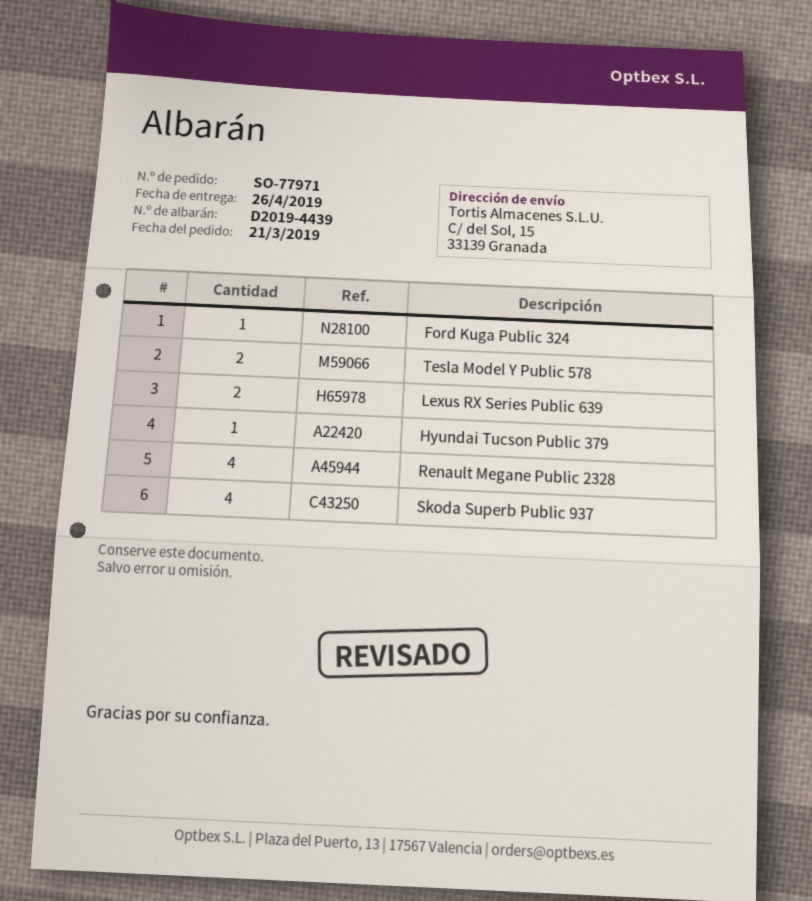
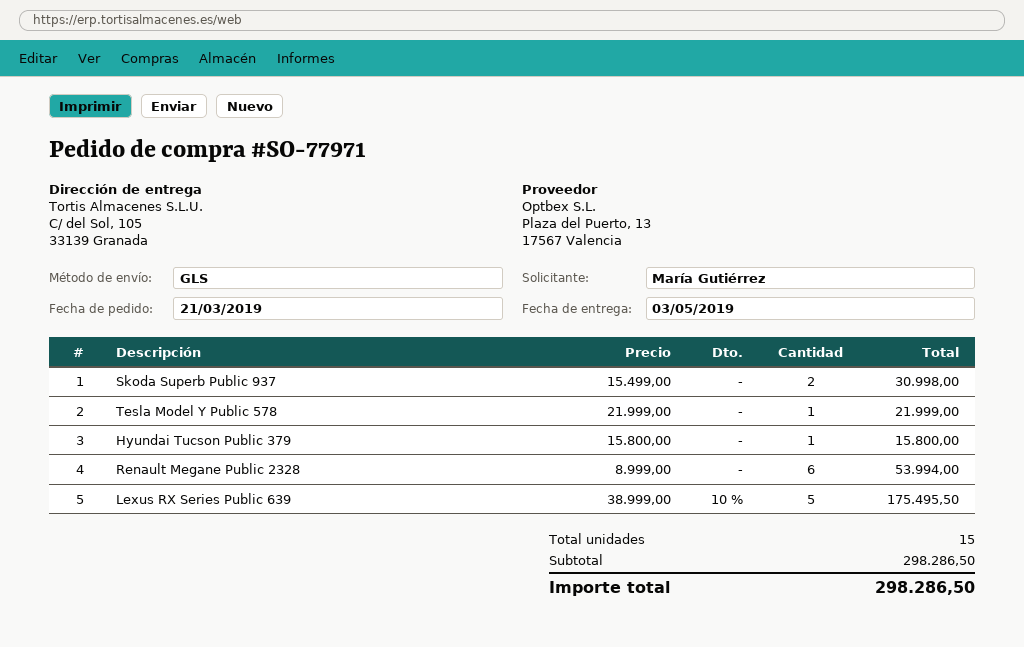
delivery date: 2019-04-26 -> 2019-05-03
ship to: C/ del Sol, 15, 33139 Granada -> C/ del Sol, 105, 33139 Granada
Ford Kuga Public 324: 1 -> none
Tesla Model Y Public 578: 2 -> 1
Lexus RX Series Public 639: 2 -> 5
Renault Megane Public 2328: 4 -> 6
Skoda Superb Public 937: 4 -> 2

